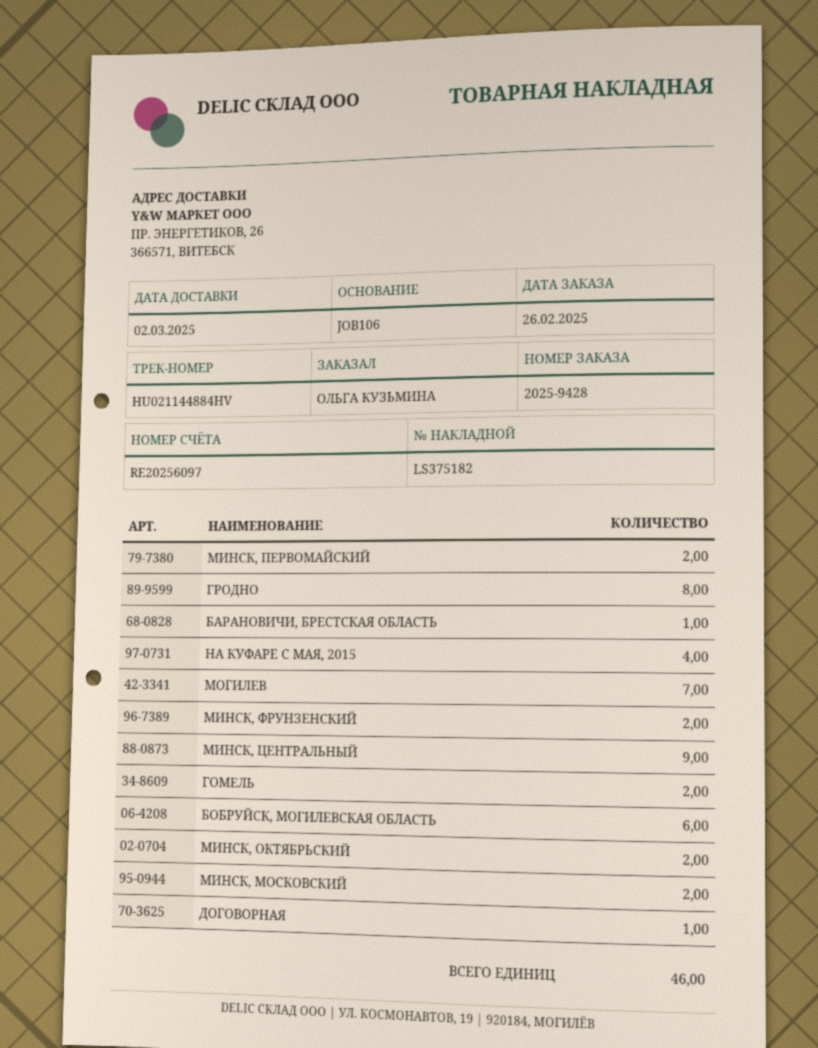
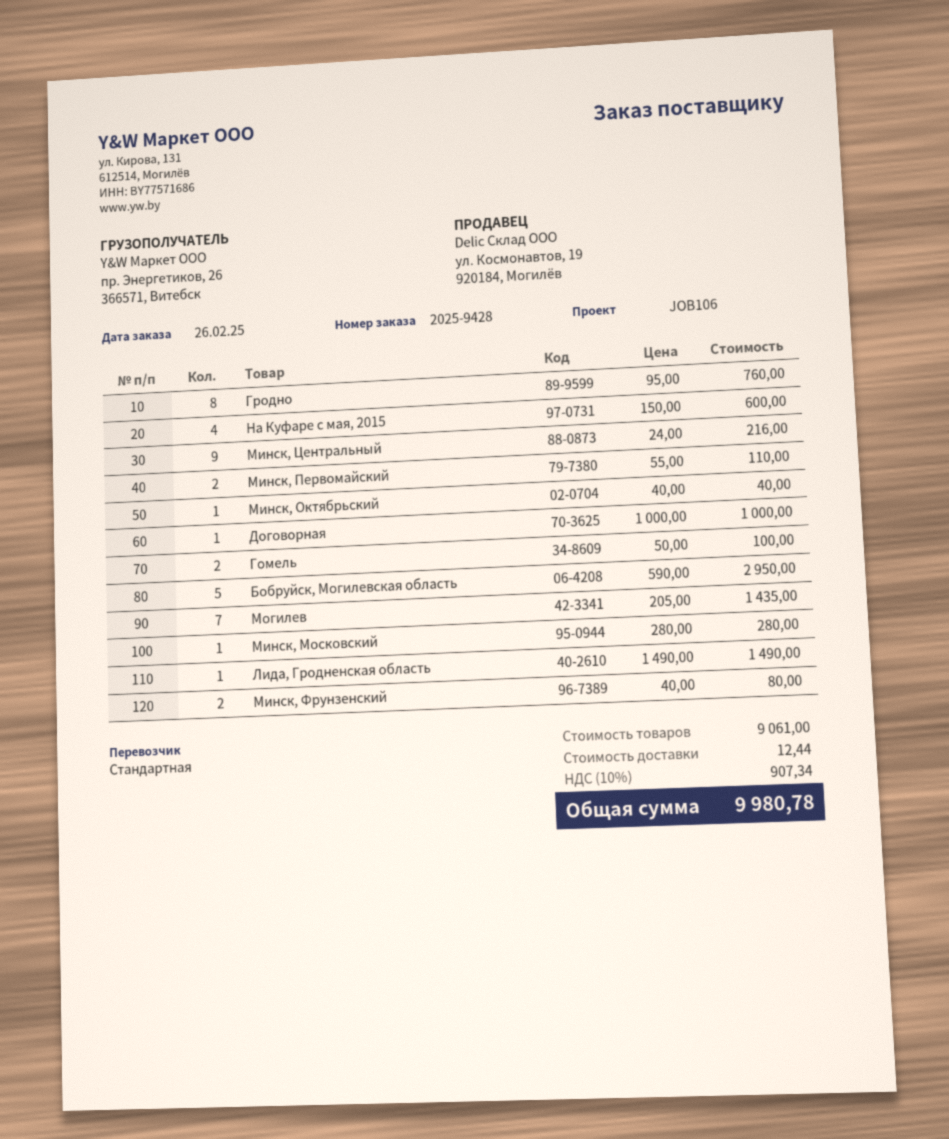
БАРАНОВИЧИ, БРЕСТСКАЯ ОБЛАСТЬ: 1 -> none
БОБРУЙСК, МОГИЛЕВСКАЯ ОБЛАСТЬ: 6 -> 5
МИНСК, ОКТЯБРЬСКИЙ: 2 -> 1
МИНСК, МОСКОВСКИЙ: 2 -> 1
Лида, Гродненская область: none -> 1

